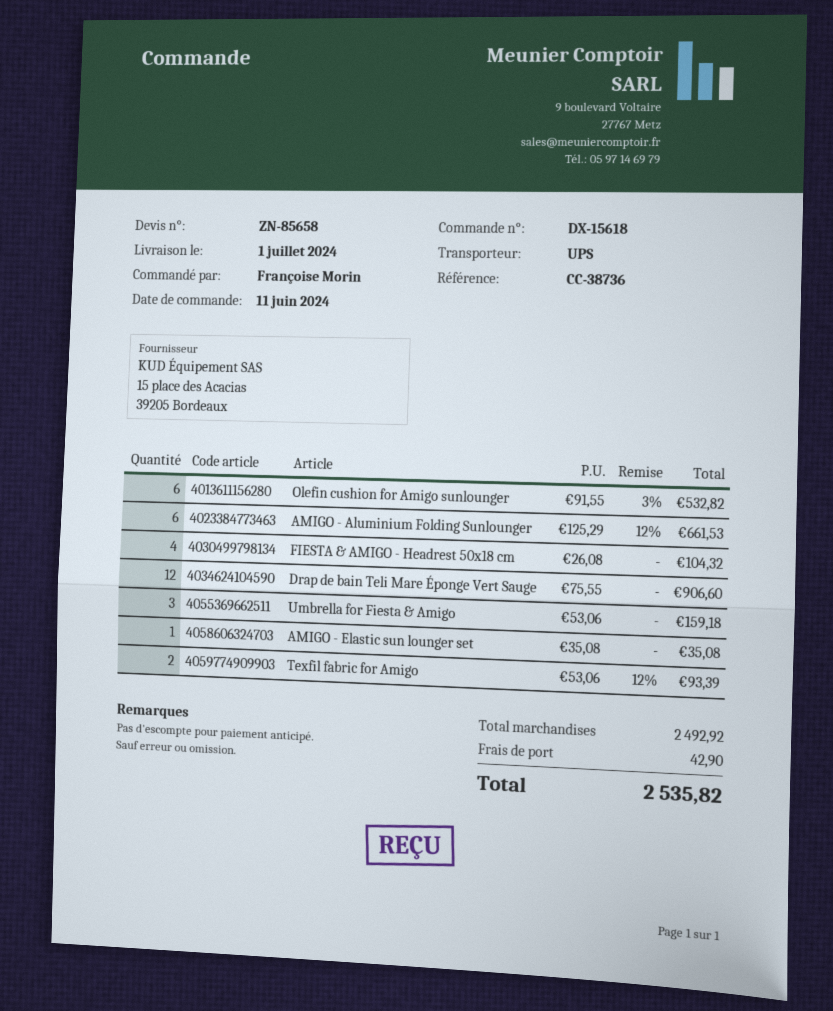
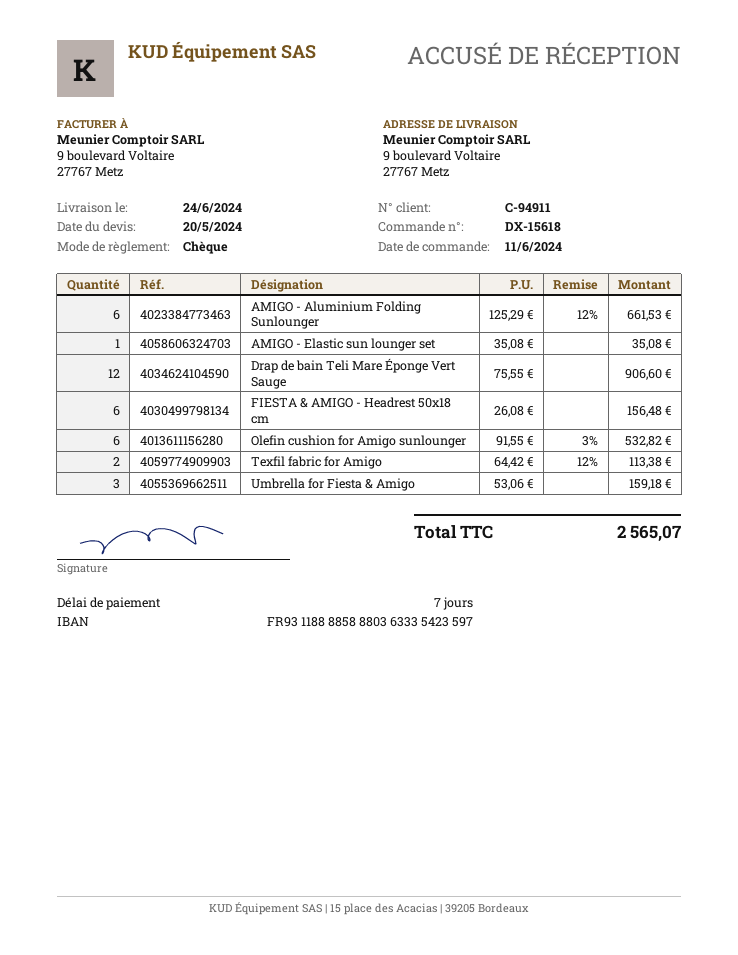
delivery date: 2024-07-01 -> 2024-06-24
FIESTA & AMIGO - Headrest 50x18 cm: 4 x 26.08 = 104.32 -> 6 x 26.08 = 156.48
Texfil fabric for Amigo: 2 x 53.06 - 12% = 93.39 -> 2 x 64.42 - 12% = 113.38
shipping: 42.90 -> none
total: 2535.82 -> 2565.07

